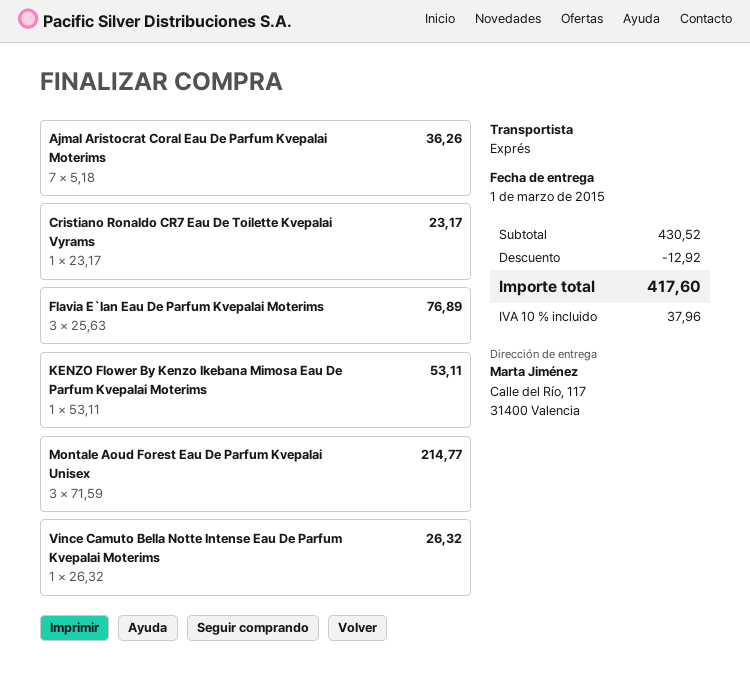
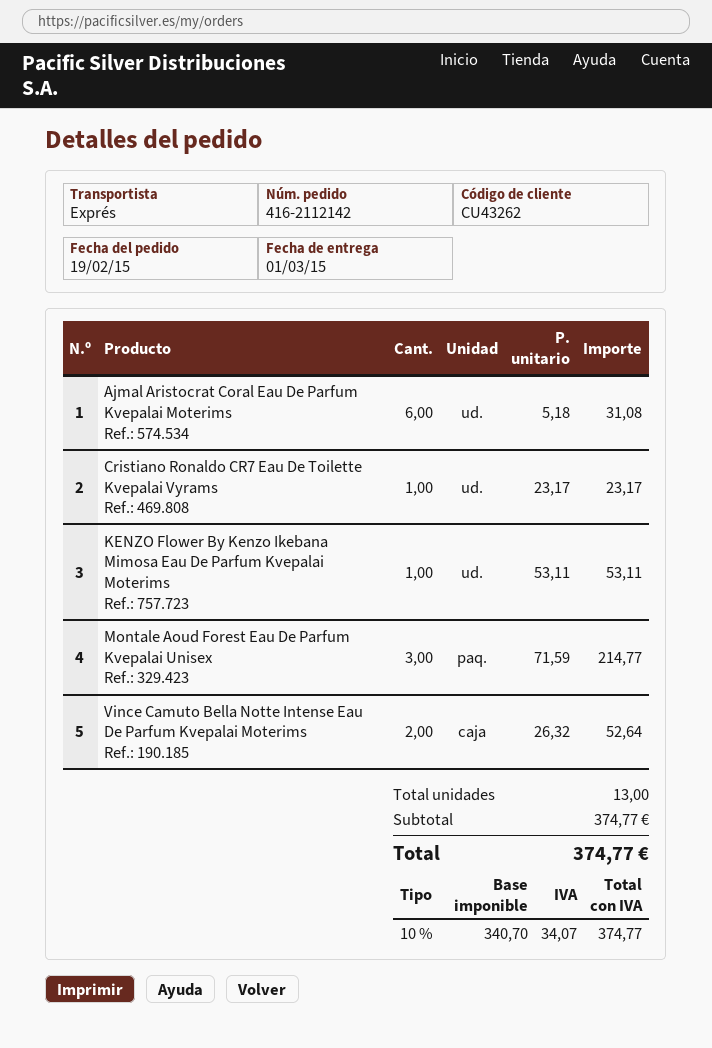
Ajmal Aristocrat Coral Eau De Parfum Kvepalai Moterims: 7 x 5.18 = 36.26 -> 6 x 5.18 = 31.08
Flavia E`lan Eau De Parfum Kvepalai Moterims: 3 x 25.63 = 76.89 -> none
Vince Camuto Bella Notte Intense Eau De Parfum Kvepalai Moterims: 1 x 26.32 = 26.32 -> 2 x 26.32 = 52.64
subtotal: 430.52 -> 374.77
discount: 12.92 -> none
tax: 10% = 37.96 -> 10% = 34.07
total: 417.60 -> 374.77

